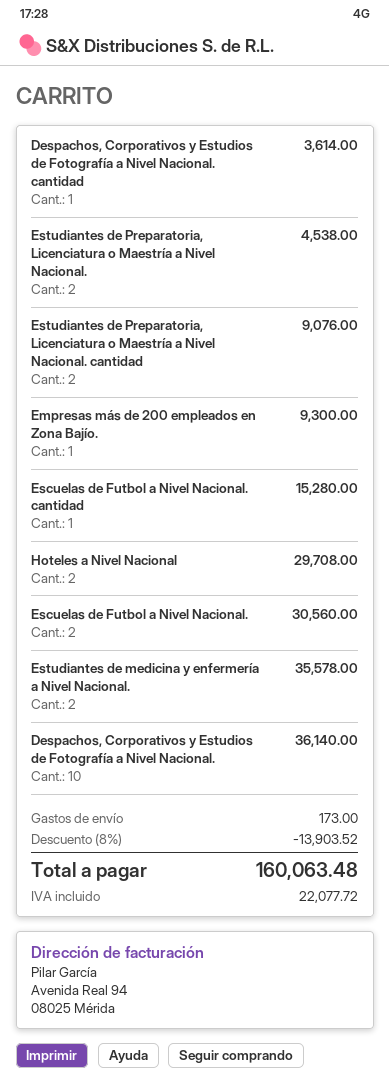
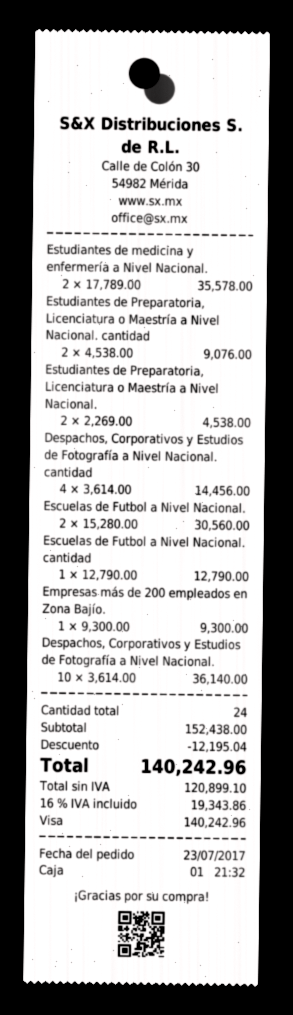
Despachos, Corporativos y Estudios de Fotografía a Nivel Nacional. cantidad: 1 for 3614.00 -> 4 for 14456.00
Escuelas de Futbol a Nivel Nacional. cantidad: 1 for 15280.00 -> 1 for 12790.00
Hoteles a Nivel Nacional: 2 for 29708.00 -> none
discount: 13903.52 -> 12195.04
shipping: 173.00 -> none
tax: 22077.72 -> 19343.86
total: 160063.48 -> 140242.96

